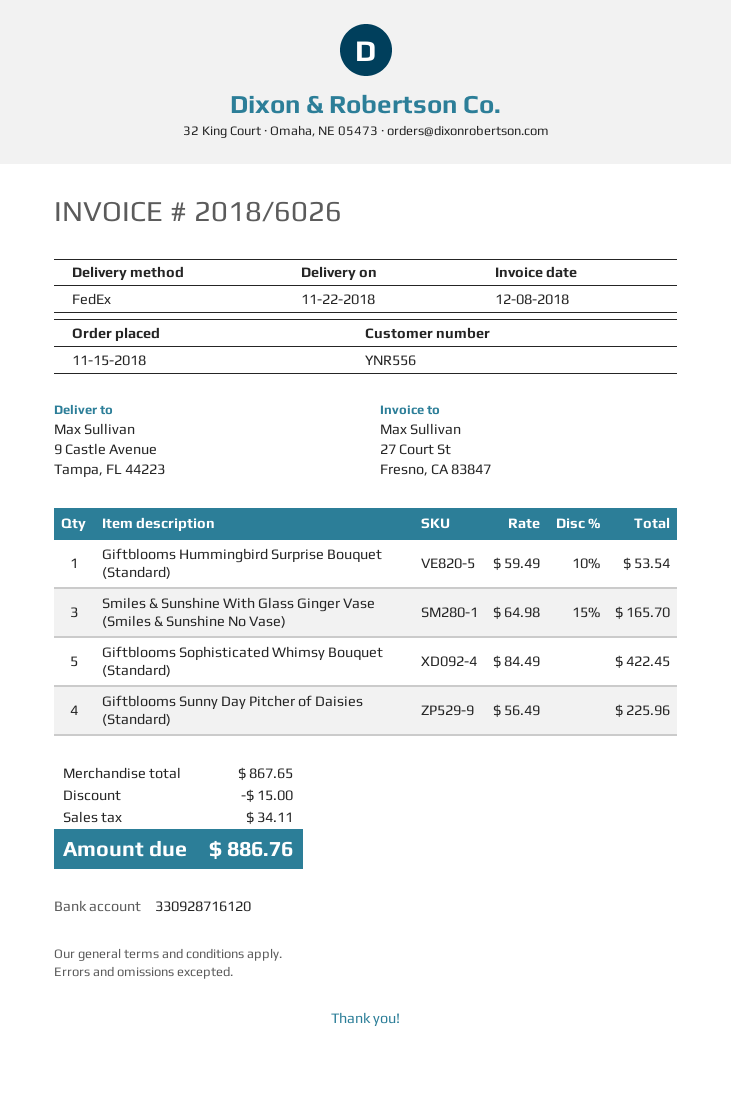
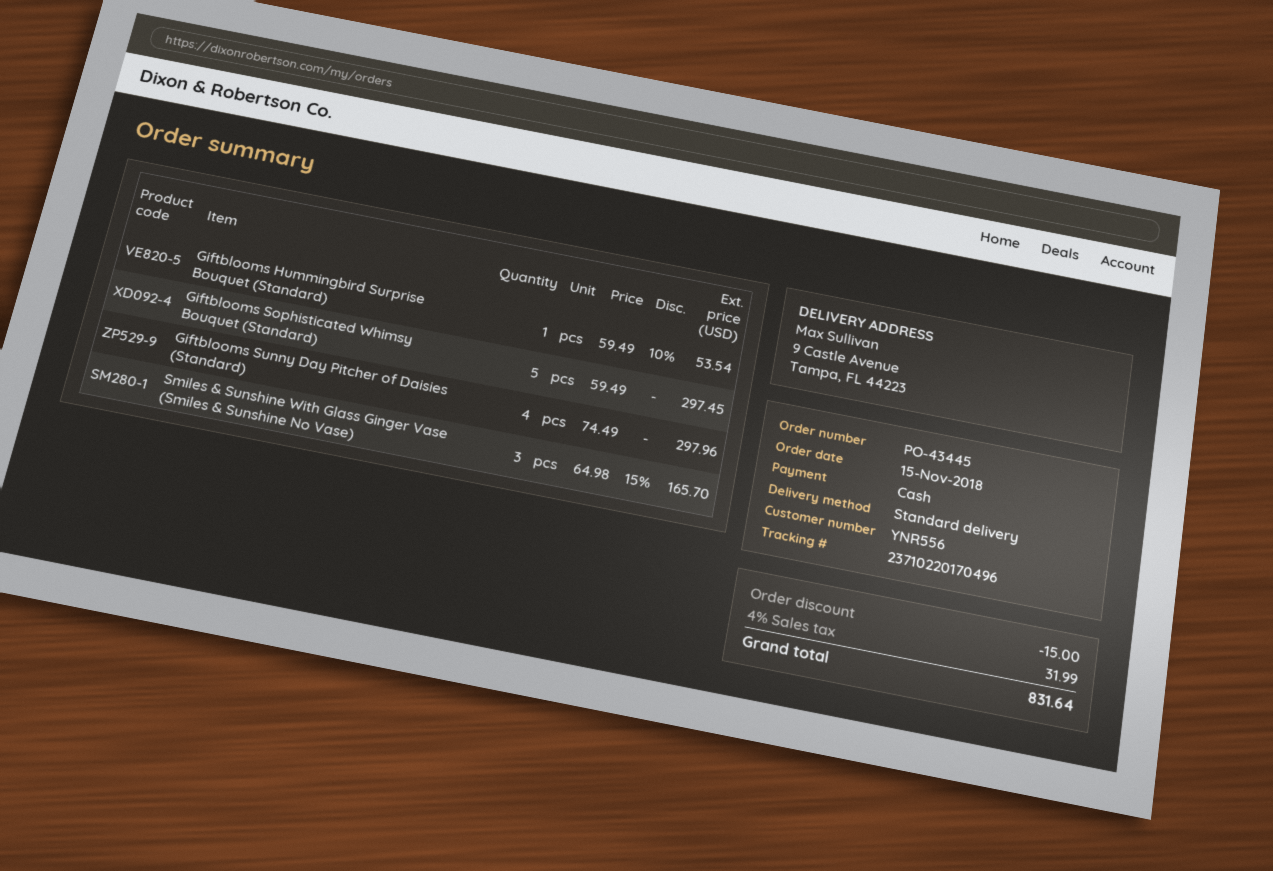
shipping method: FedEx -> standard
Giftblooms Sophisticated Whimsy Bouquet (Standard): 5 x 84.49 = 422.45 -> 5 x 59.49 = 297.45
Giftblooms Sunny Day Pitcher of Daisies (Standard): 4 x 56.49 = 225.96 -> 4 x 74.49 = 297.96
tax: 34.11 -> 31.99
total: 886.76 -> 831.64

